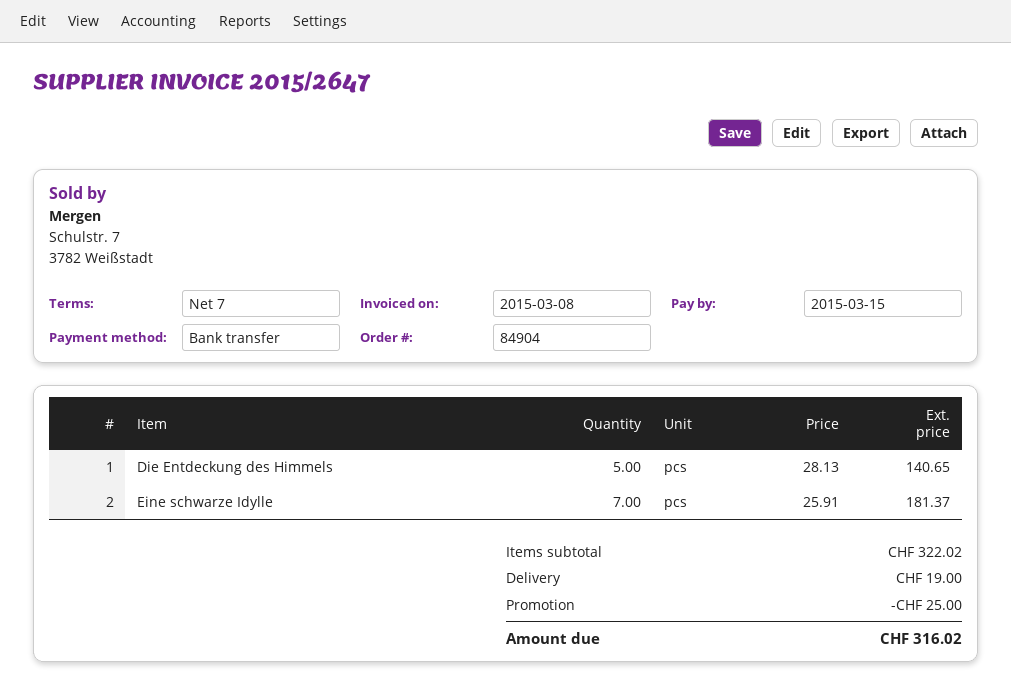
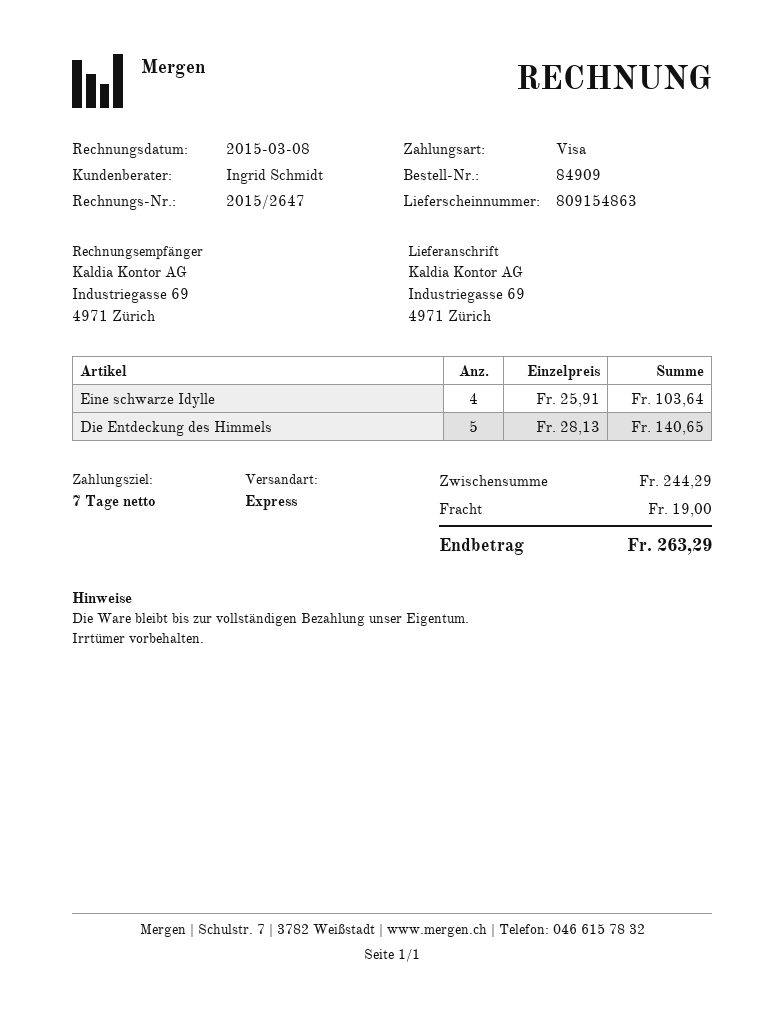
order number: 84904 -> 84909
payment method: bank transfer -> Visa
Eine schwarze Idylle: 7 x 25.91 = 181.37 -> 4 x 25.91 = 103.64
subtotal: 322.02 -> 244.29
discount: 25.00 -> none
total: 316.02 -> 263.29

